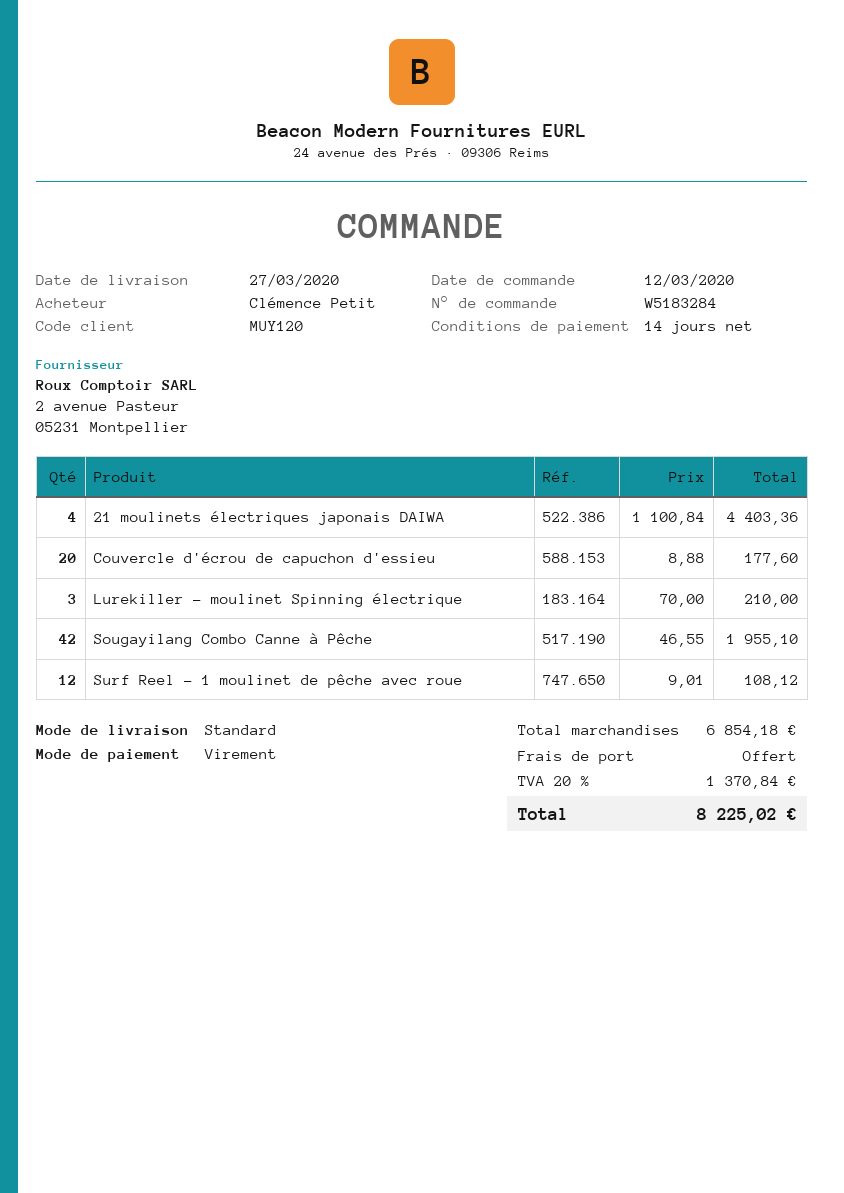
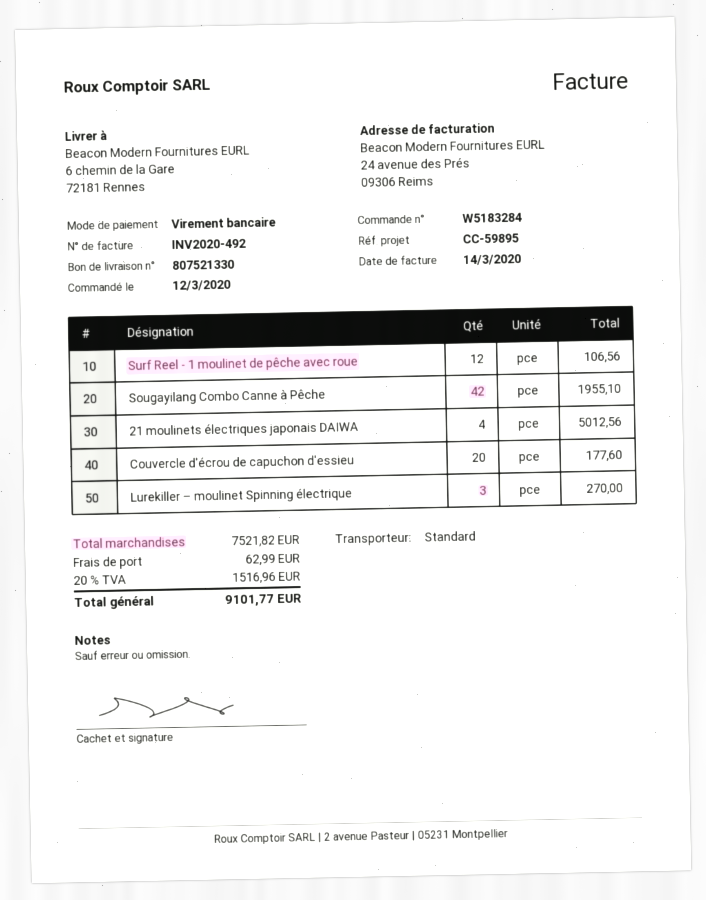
21 moulinets électriques japonais DAIWA: 4 for 4403.36 -> 4 for 5012.56
Lurekiller – moulinet Spinning électrique: 3 for 210.00 -> 3 for 270.00
Surf Reel - 1 moulinet de pêche avec roue: 12 for 108.12 -> 12 for 106.56
subtotal: 6854.18 -> 7521.82
shipping: 0.00 -> 62.99
tax: 20% = 1370.84 -> 20% = 1516.96
total: 8225.02 -> 9101.77

